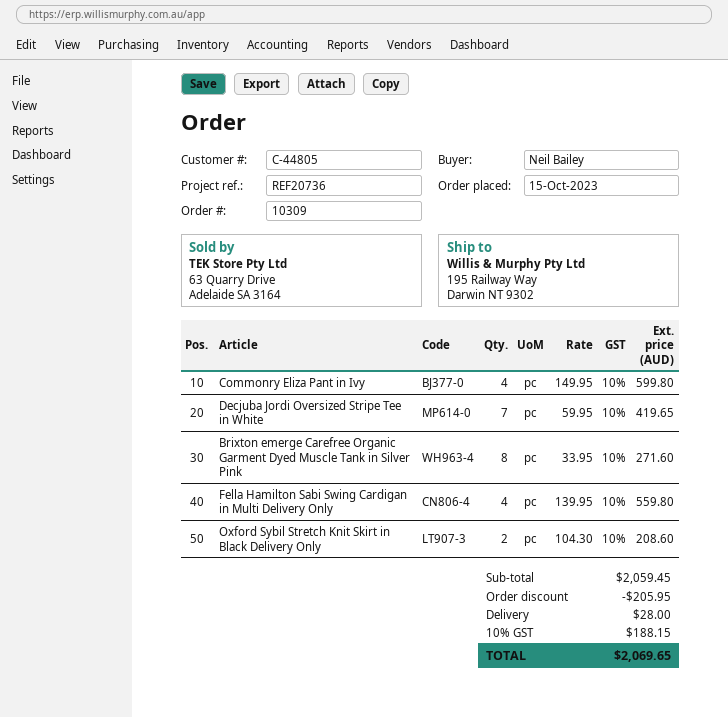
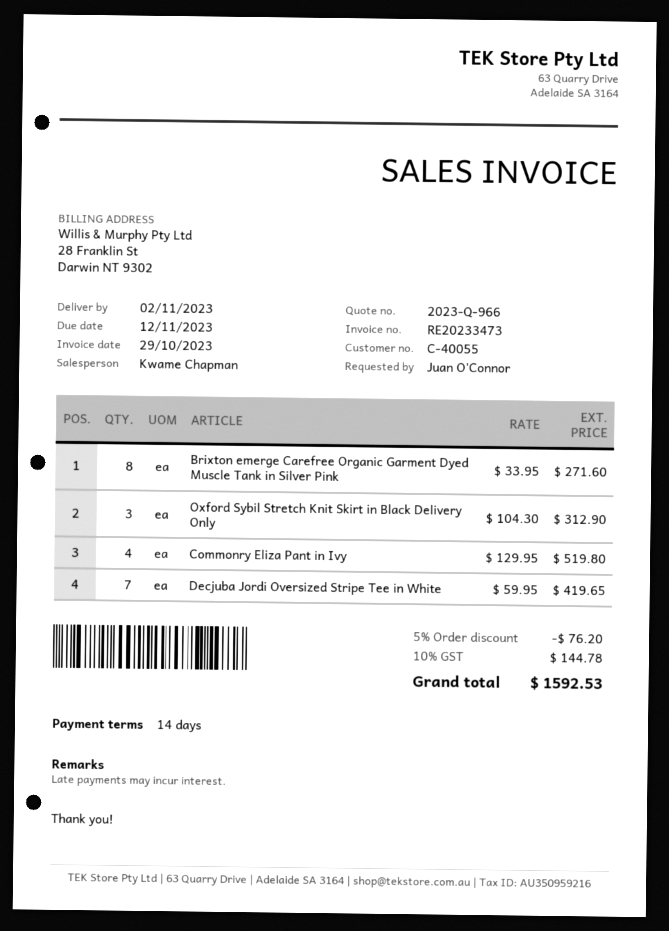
customer number: C-44805 -> C-40055
ordered by: Neil Bailey -> Juan O'Connor
Commonry Eliza Pant in Ivy: 4 x 149.95 = 599.80 -> 4 x 129.95 = 519.80
Fella Hamilton Sabi Swing Cardigan in Multi Delivery Only: 4 x 139.95 = 559.80 -> none
Oxford Sybil Stretch Knit Skirt in Black Delivery Only: 2 x 104.30 = 208.60 -> 3 x 104.30 = 312.90
discount: 205.95 -> 76.20
shipping: 28.00 -> none
tax: 10% = 188.15 -> 10% = 144.78
total: 2069.65 -> 1592.53

